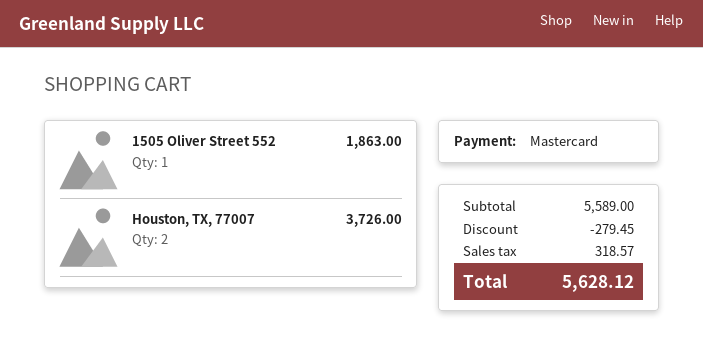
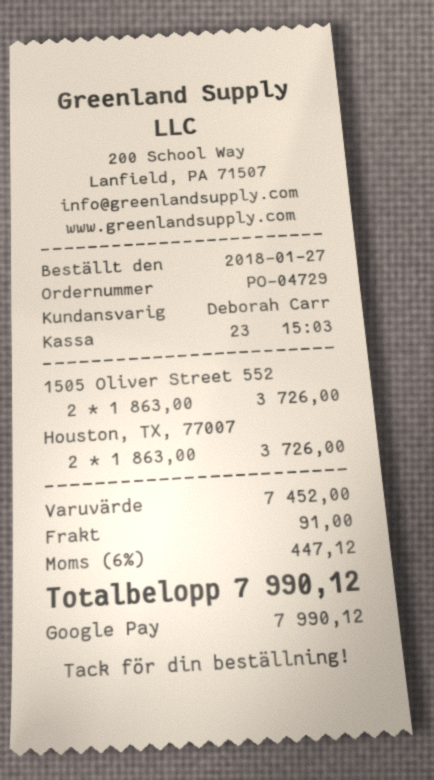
payment method: Mastercard -> Google Pay
1505 Oliver Street 552: 1 for 1863.00 -> 2 for 3726.00
subtotal: 5589.00 -> 7452.00
discount: 279.45 -> none
shipping: none -> 91.00
tax: 318.57 -> 447.12
total: 5628.12 -> 7990.12

